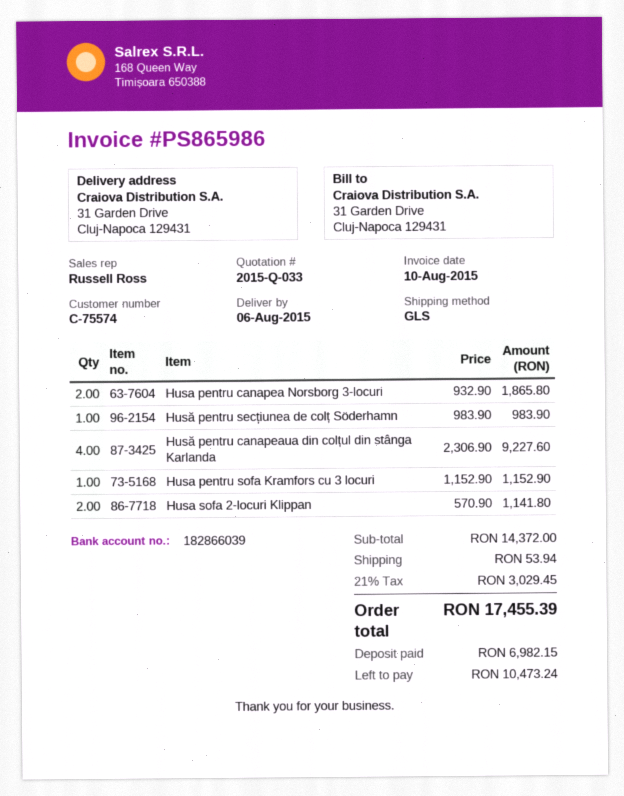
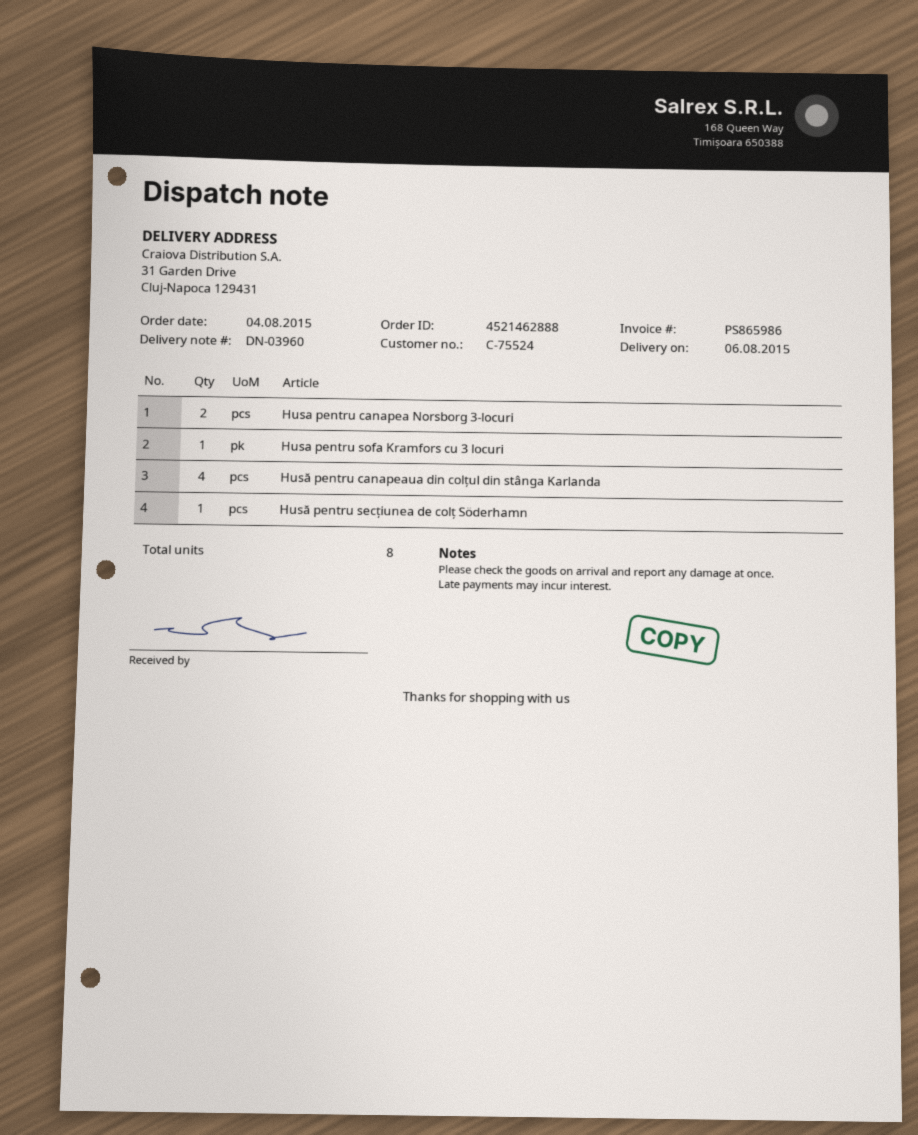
customer number: C-75574 -> C-75524
Husa sofa 2-locuri Klippan: 2 -> none

